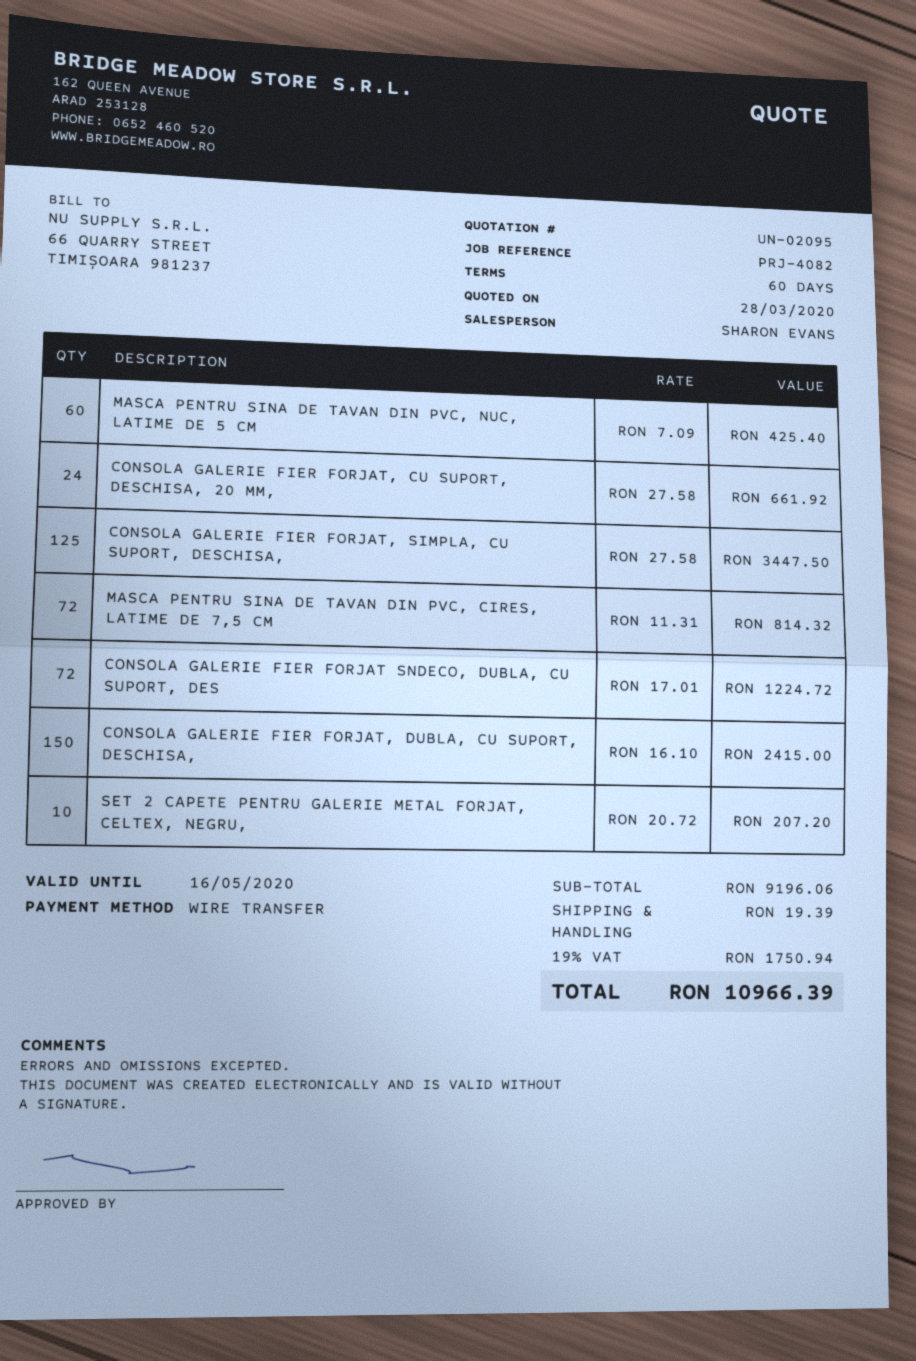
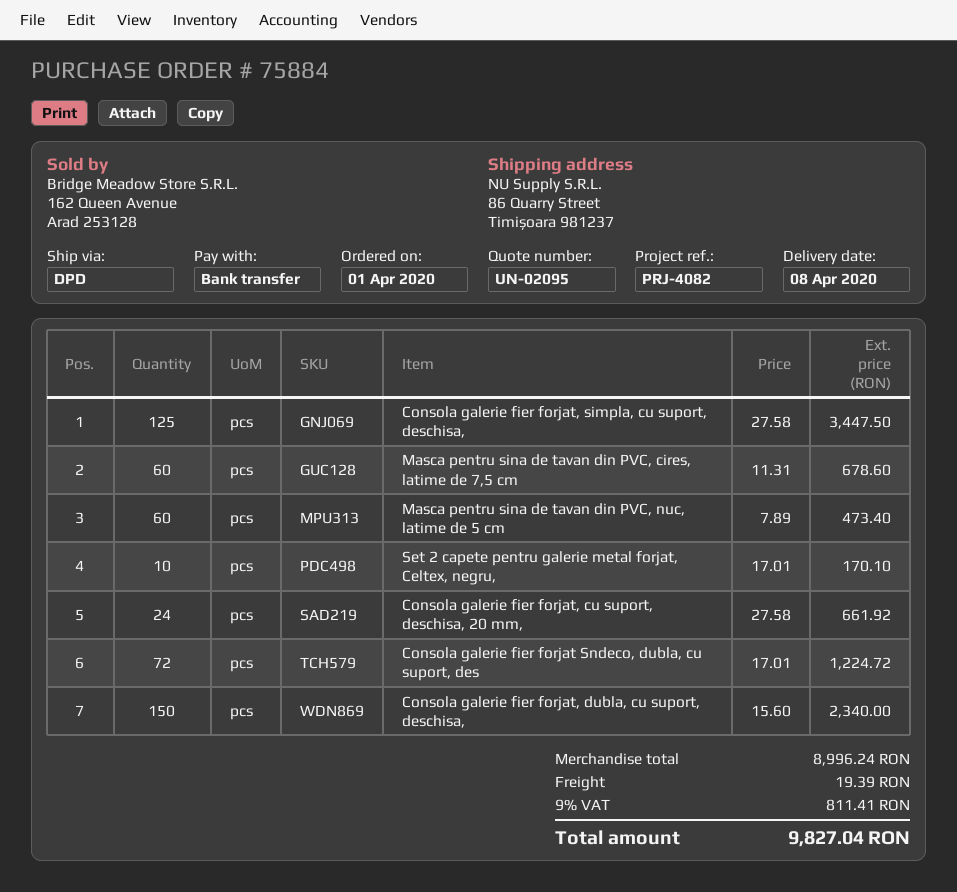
MASCA PENTRU SINA DE TAVAN DIN PVC, NUC, LATIME DE 5 CM: 60 x 7.09 = 425.40 -> 60 x 7.89 = 473.40
MASCA PENTRU SINA DE TAVAN DIN PVC, CIRES, LATIME DE 7,5 CM: 72 x 11.31 = 814.32 -> 60 x 11.31 = 678.60
CONSOLA GALERIE FIER FORJAT, DUBLA, CU SUPORT, DESCHISA,: 150 x 16.10 = 2415.00 -> 150 x 15.60 = 2340.00
SET 2 CAPETE PENTRU GALERIE METAL FORJAT, CELTEX, NEGRU,: 10 x 20.72 = 207.20 -> 10 x 17.01 = 170.10
subtotal: 9196.06 -> 8996.24
tax: 19% = 1750.94 -> 9% = 811.41
total: 10966.39 -> 9827.04

